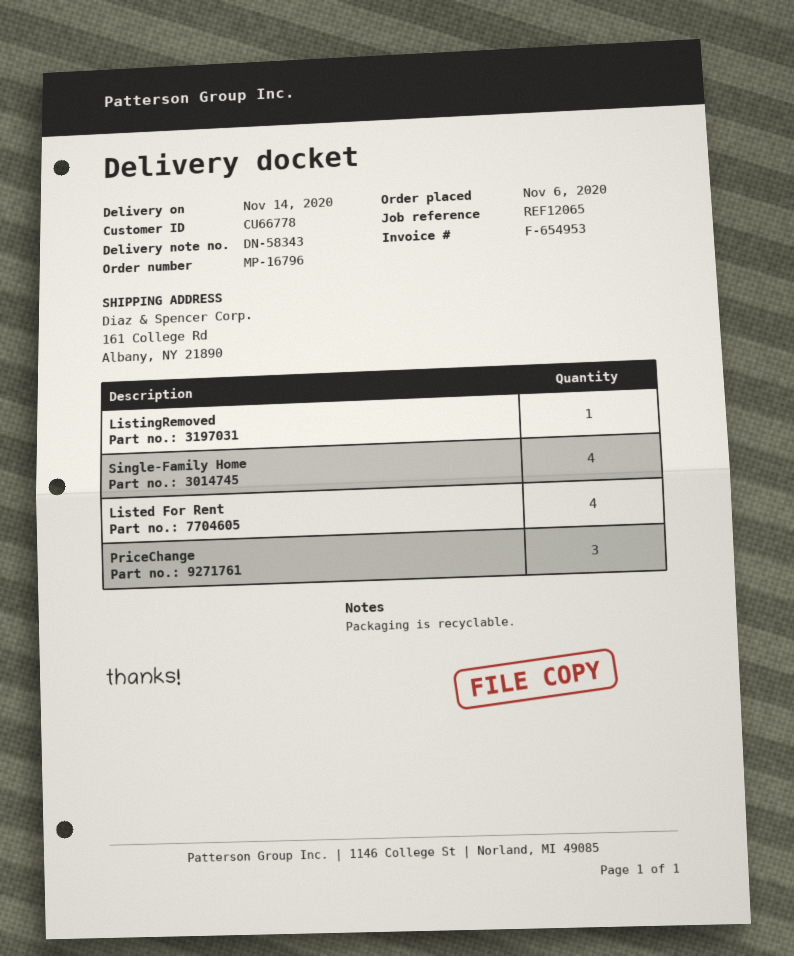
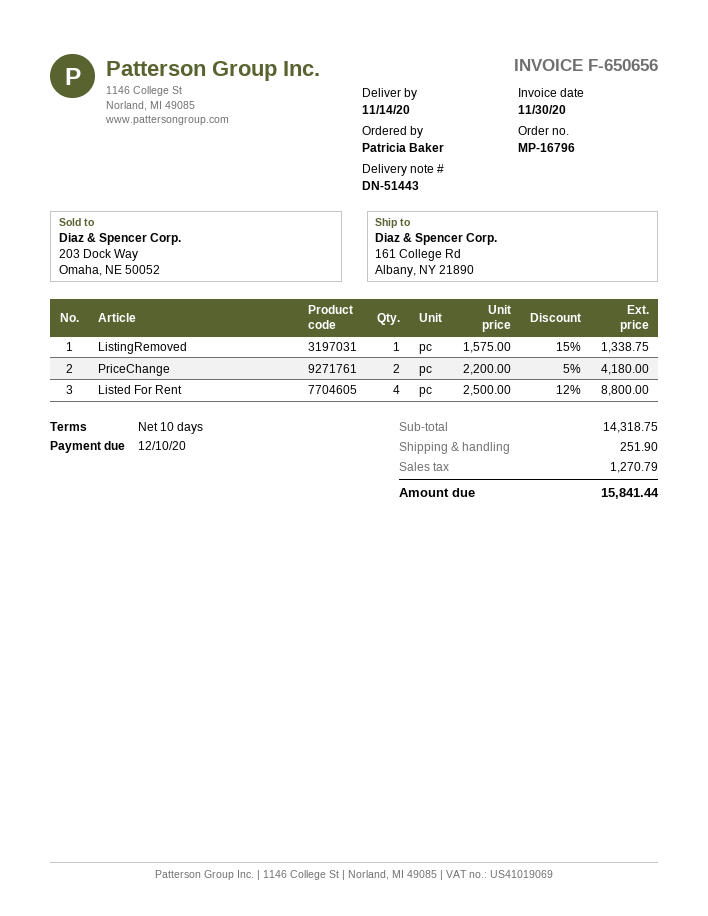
delivery note number: DN-58343 -> DN-51443
invoice number: F-654953 -> F-650656
Single-Family Home: 4 -> none
PriceChange: 3 -> 2

